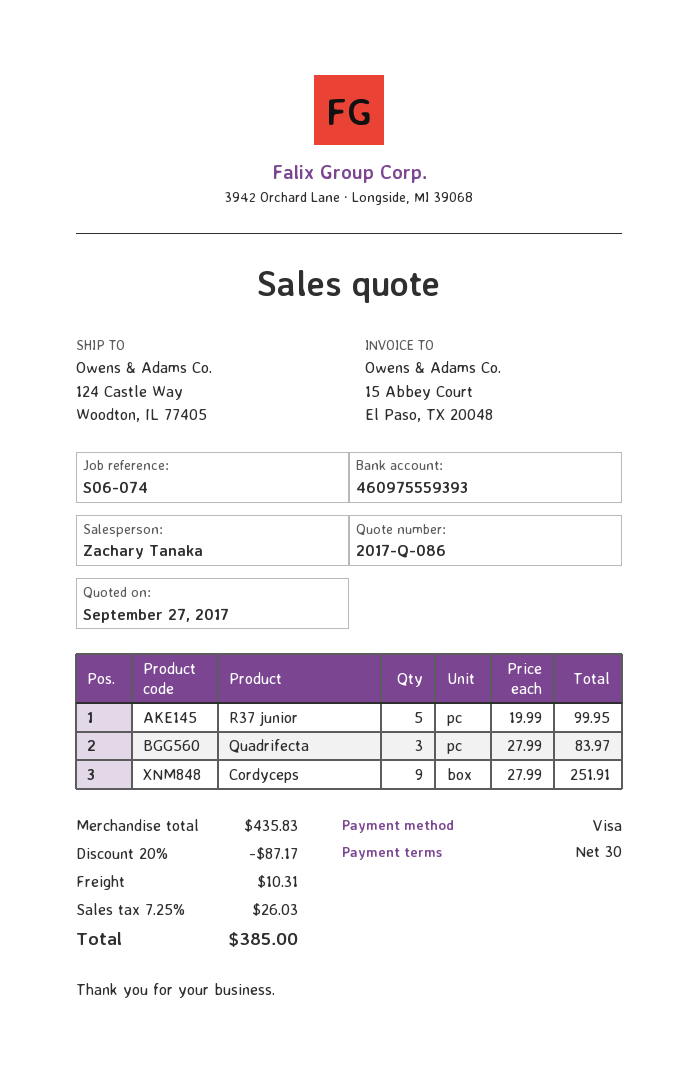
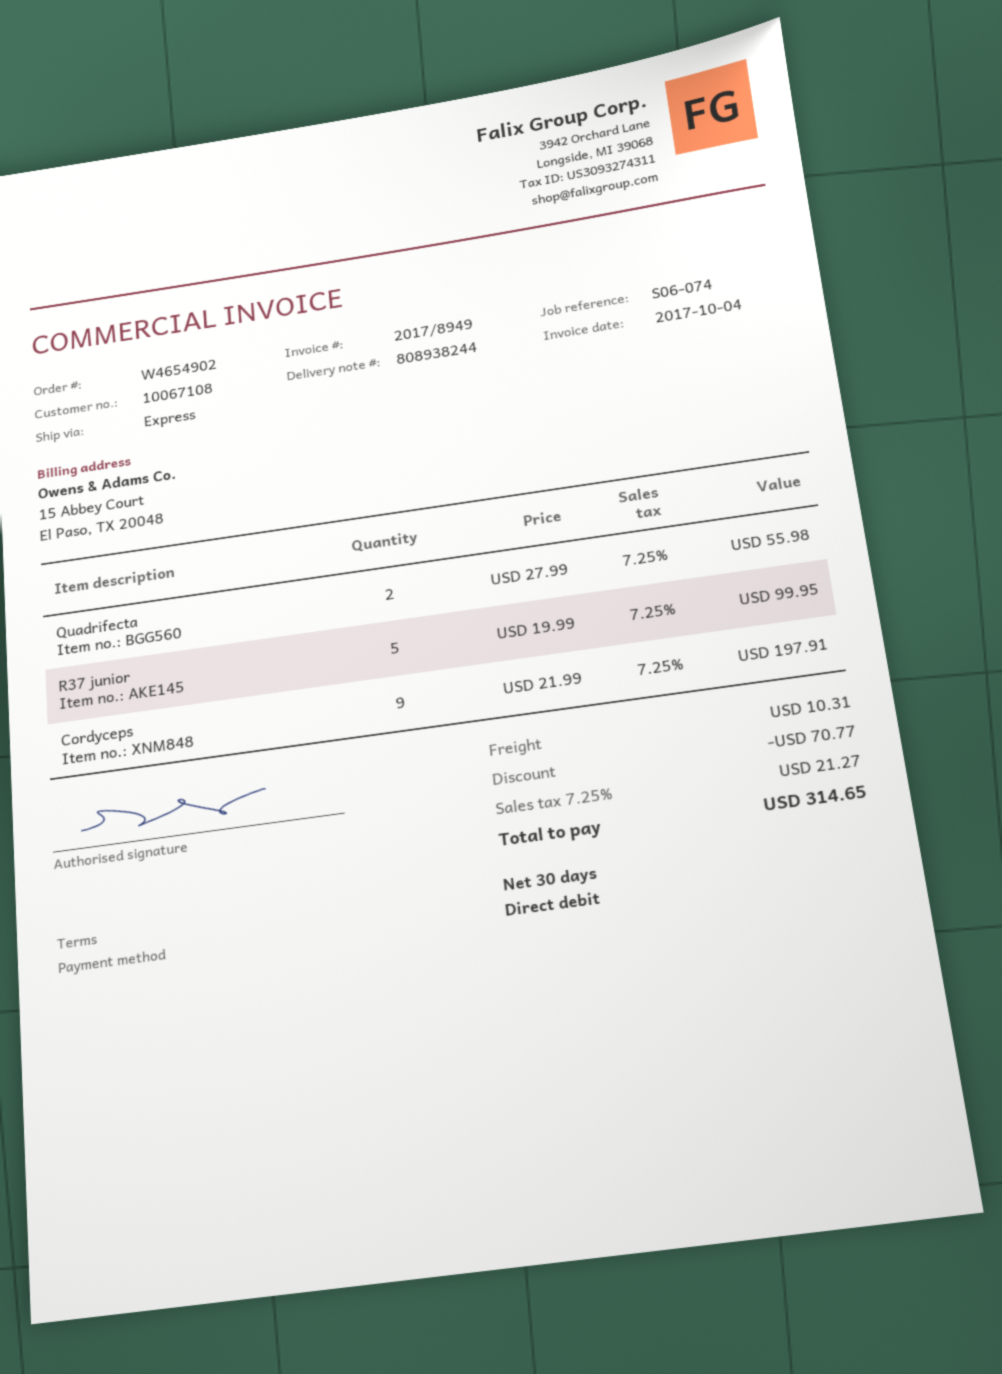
payment method: Visa -> direct debit
Quadrifecta: 3 x 27.99 = 83.97 -> 2 x 27.99 = 55.98
Cordyceps: 9 x 27.99 = 251.91 -> 9 x 21.99 = 197.91
discount: 87.17 -> 70.77
tax: 7.25% = 26.03 -> 7.25% = 21.27
total: 385.00 -> 314.65

